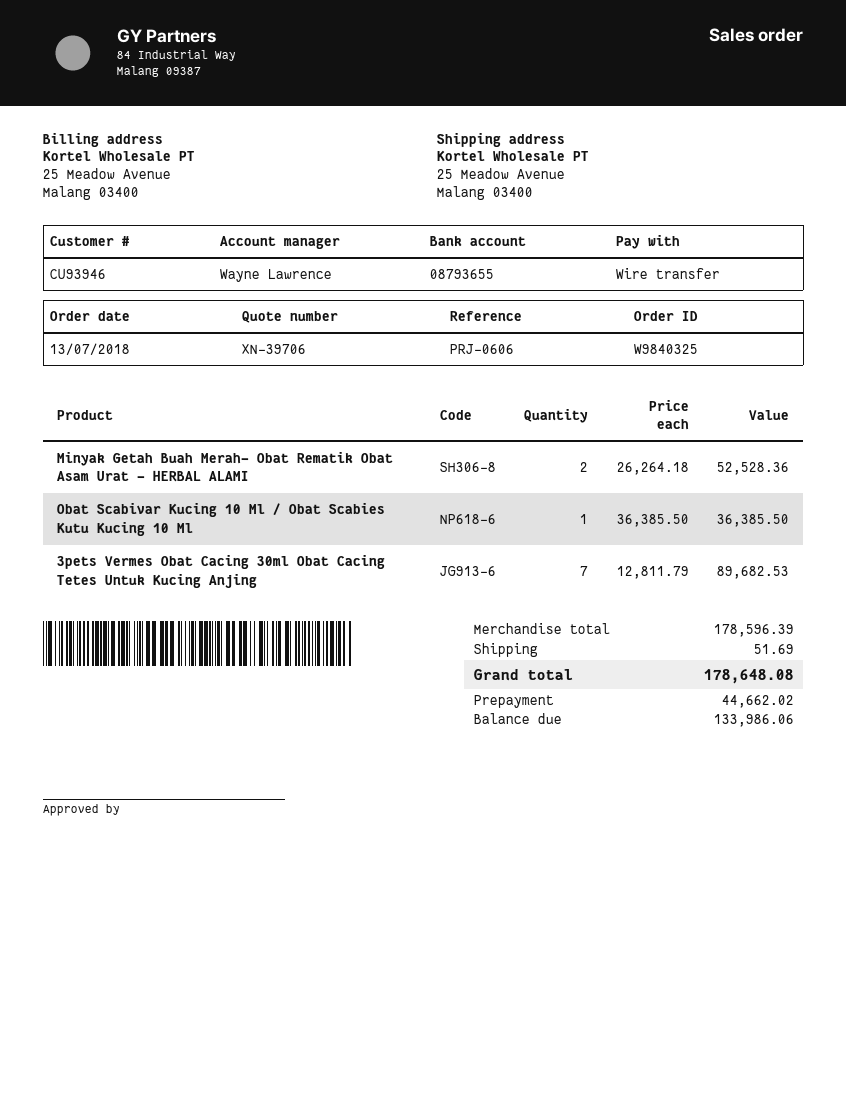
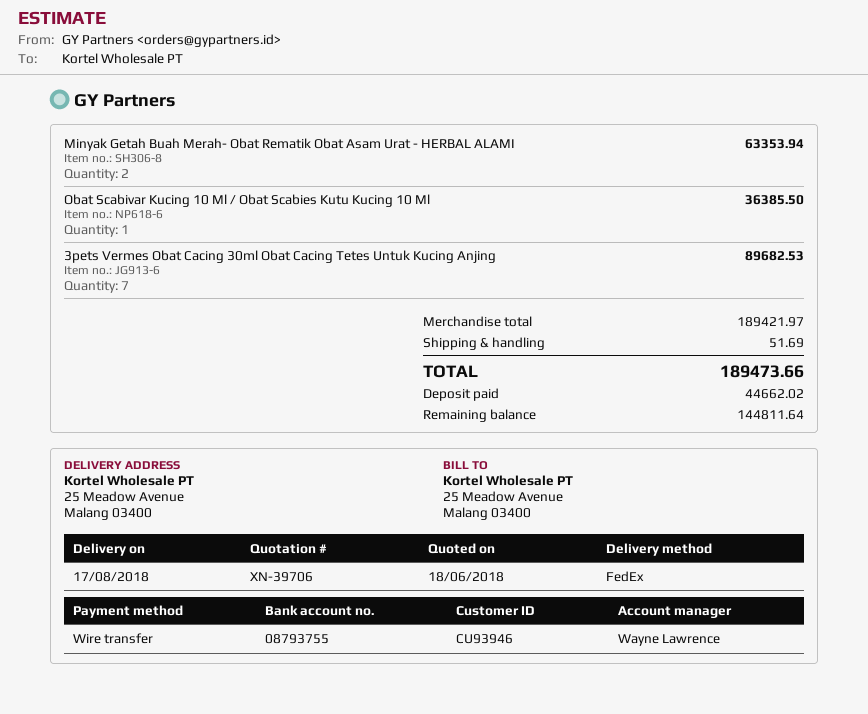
bank account: 08793655 -> 08793755
Minyak Getah Buah Merah- Obat Rematik Obat Asam Urat - HERBAL ALAMI: 2 for 52528.36 -> 2 for 63353.94
subtotal: 178596.39 -> 189421.97
total: 178648.08 -> 189473.66
balance: 133986.06 -> 144811.64

